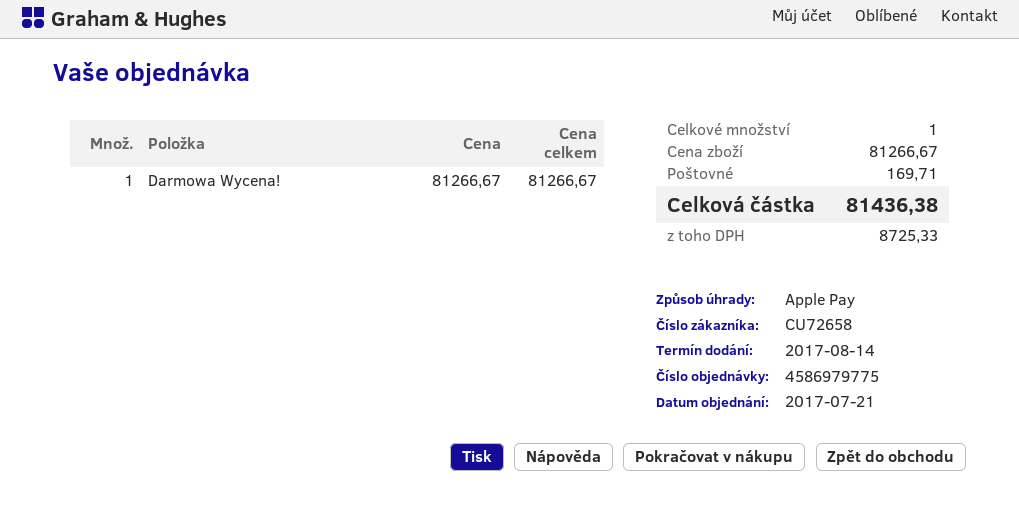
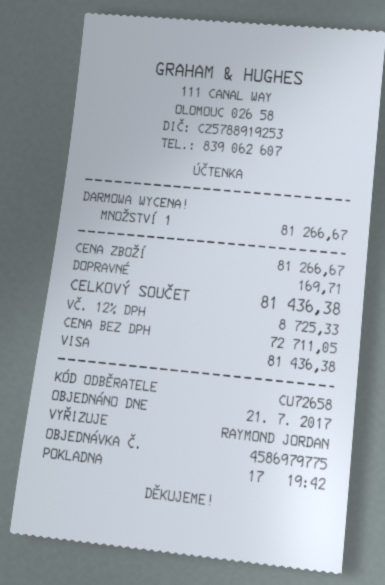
payment method: Apple Pay -> Visa

